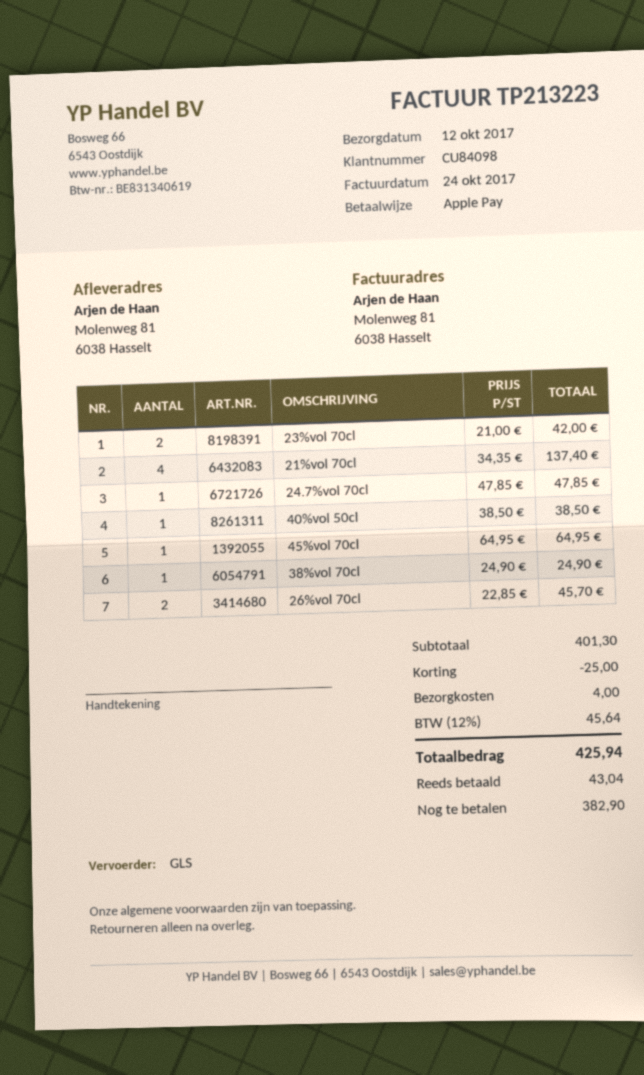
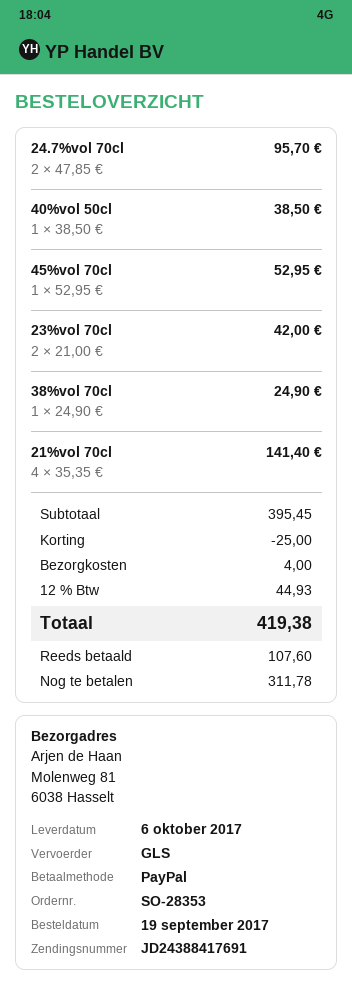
delivery date: 2017-10-12 -> 2017-10-06
payment method: Apple Pay -> PayPal
21%vol 70cl: 4 x 34.35 = 137.40 -> 4 x 35.35 = 141.40
24.7%vol 70cl: 1 x 47.85 = 47.85 -> 2 x 47.85 = 95.70
45%vol 70cl: 1 x 64.95 = 64.95 -> 1 x 52.95 = 52.95
26%vol 70cl: 2 x 22.85 = 45.70 -> none
subtotal: 401.30 -> 395.45
tax: 12% = 45.64 -> 12% = 44.93
total: 425.94 -> 419.38
deposit: 43.04 -> 107.60
balance: 382.90 -> 311.78

